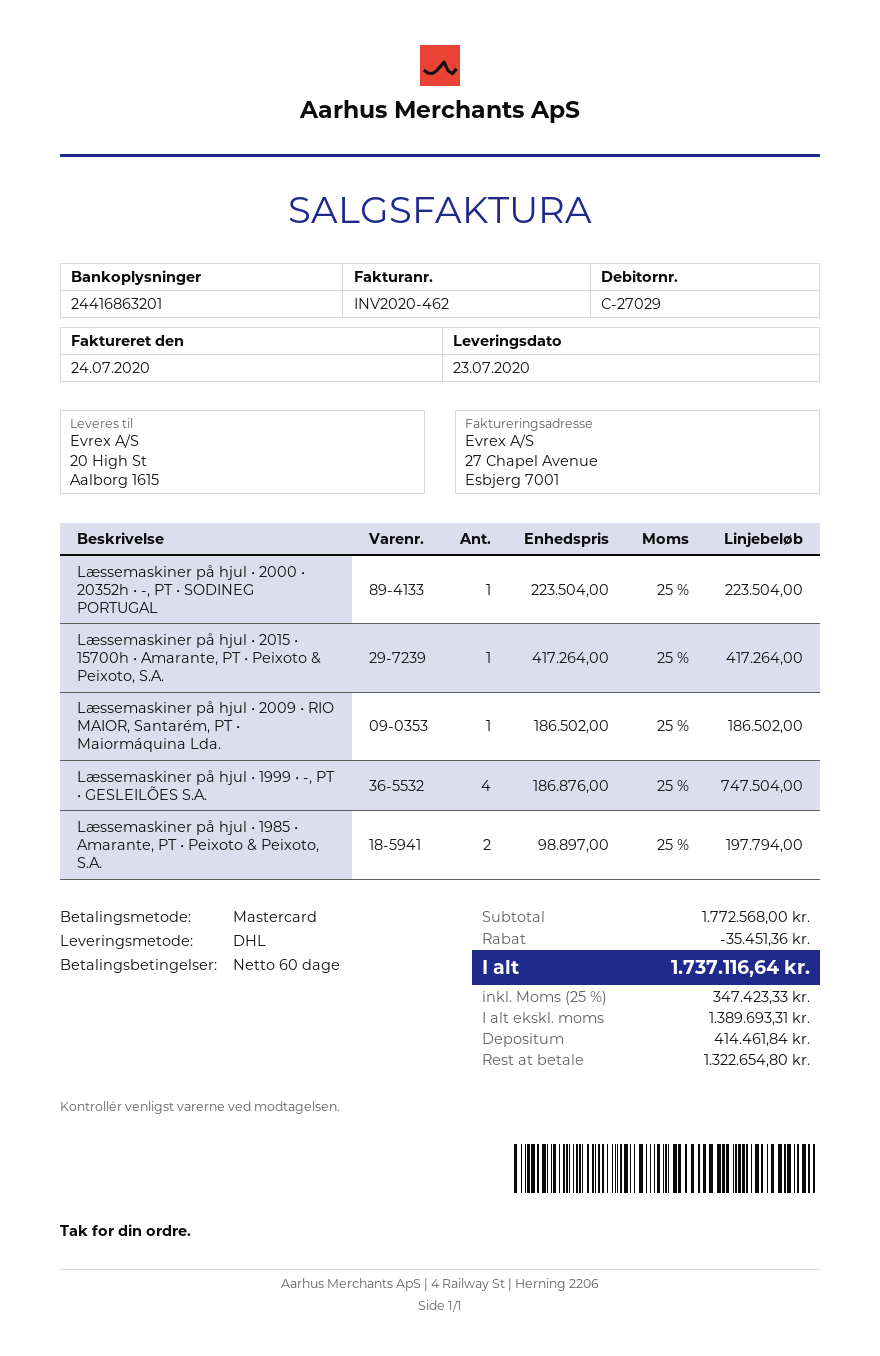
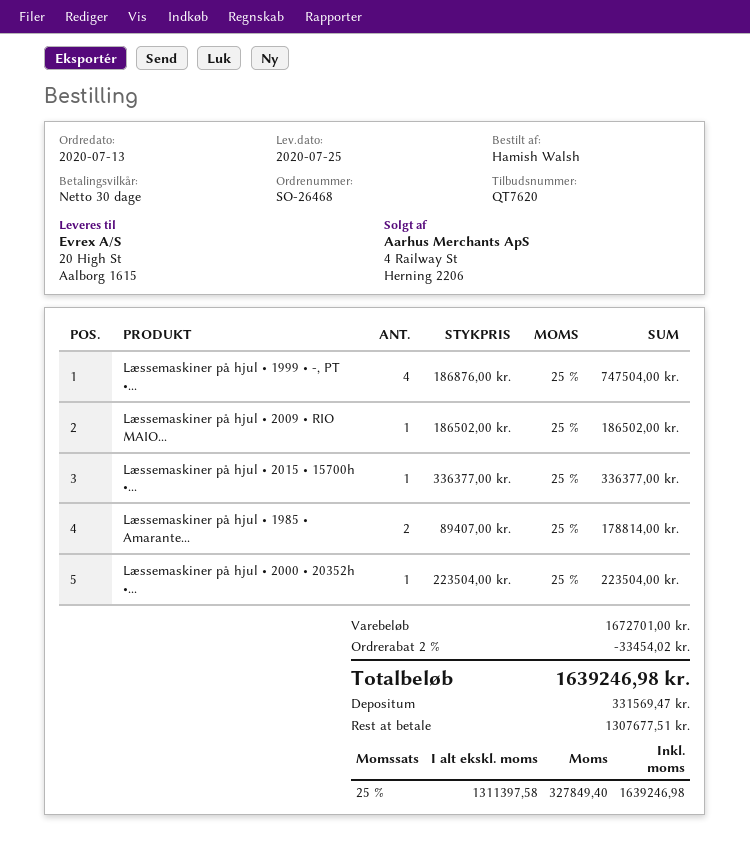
delivery date: 2020-07-23 -> 2020-07-25
payment terms: 60 days -> 30 days
Læssemaskiner på hjul • 2015 • 15700h • Amarante, PT • Peixoto & Peixoto, S.A.: 1 x 417264.00 = 417264.00 -> 1 x 336377.00 = 336377.00
Læssemaskiner på hjul • 1985 • Amarante, PT • Peixoto & Peixoto, S.A.: 2 x 98897.00 = 197794.00 -> 2 x 89407.00 = 178814.00
subtotal: 1772568.00 -> 1672701.00
discount: 35451.36 -> 33454.02
net: 1389693.31 -> 1311397.58
tax: 25% = 347423.33 -> 25% = 327849.40
total: 1737116.64 -> 1639246.98
deposit: 414461.84 -> 331569.47
balance: 1322654.80 -> 1307677.51

